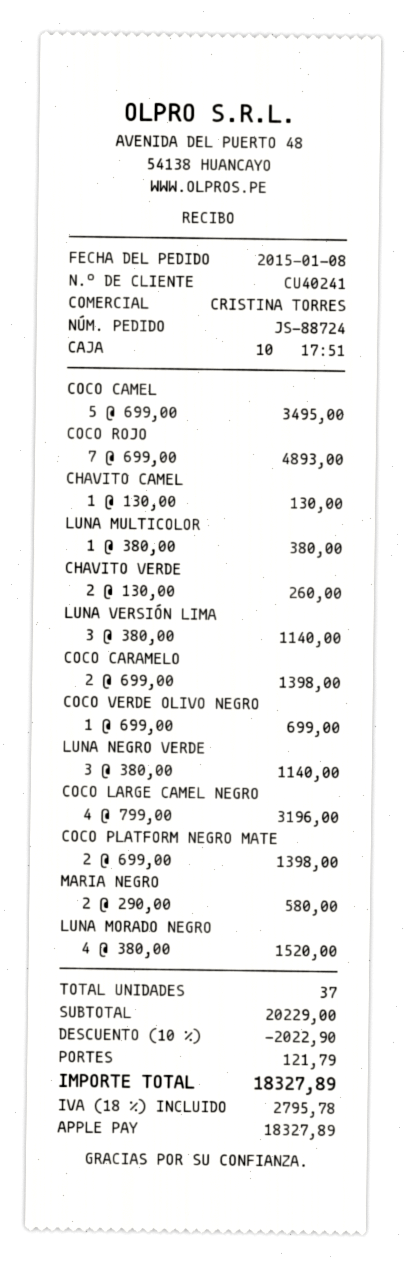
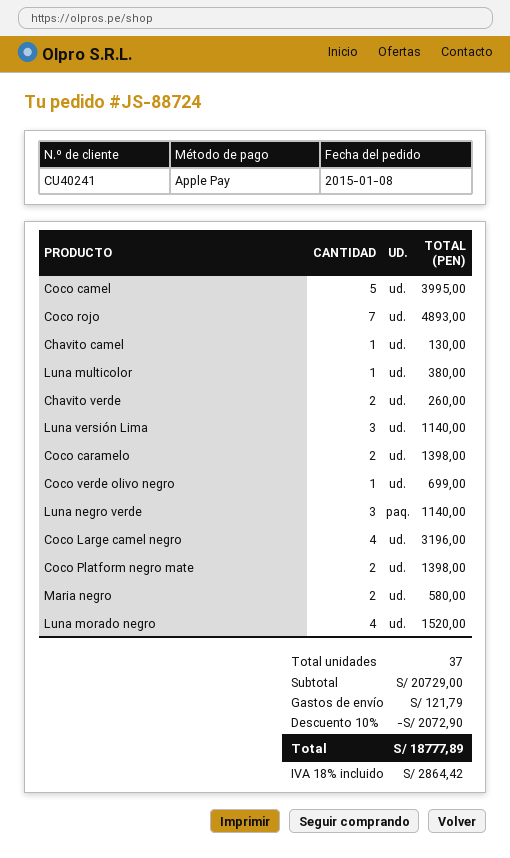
COCO CAMEL: 5 for 3495.00 -> 5 for 3995.00
subtotal: 20229.00 -> 20729.00
discount: 10% = 2022.90 -> 10% = 2072.90
tax: 18% = 2795.78 -> 18% = 2864.42
total: 18327.89 -> 18777.89

